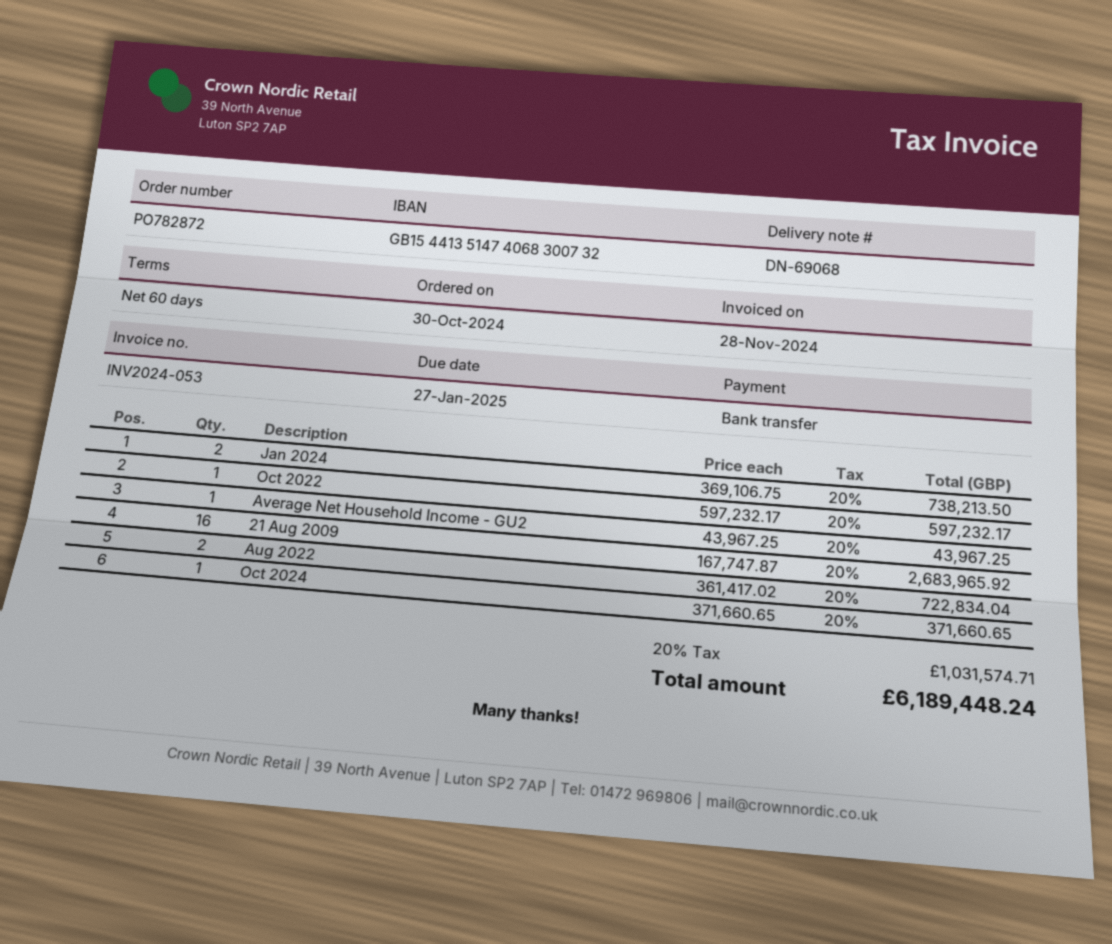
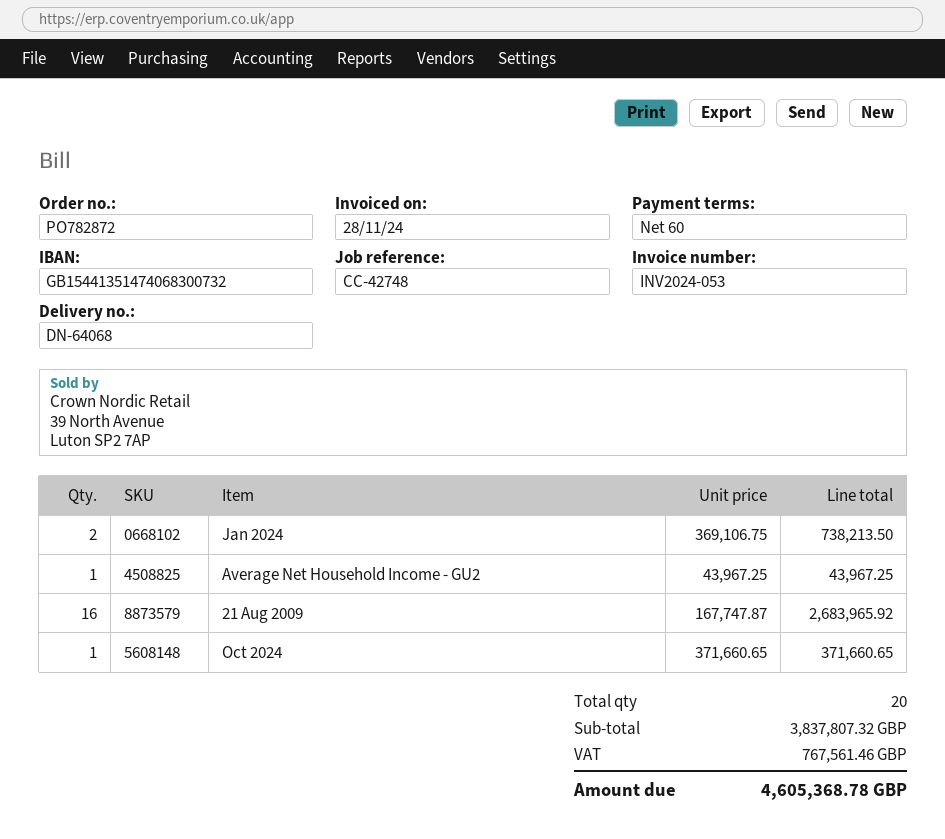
delivery note number: DN-69068 -> DN-64068
Oct 2022: 1 x 597232.17 = 597232.17 -> none
Aug 2022: 2 x 361417.02 = 722834.04 -> none
tax: 1031574.71 -> 767561.46
total: 6189448.24 -> 4605368.78

